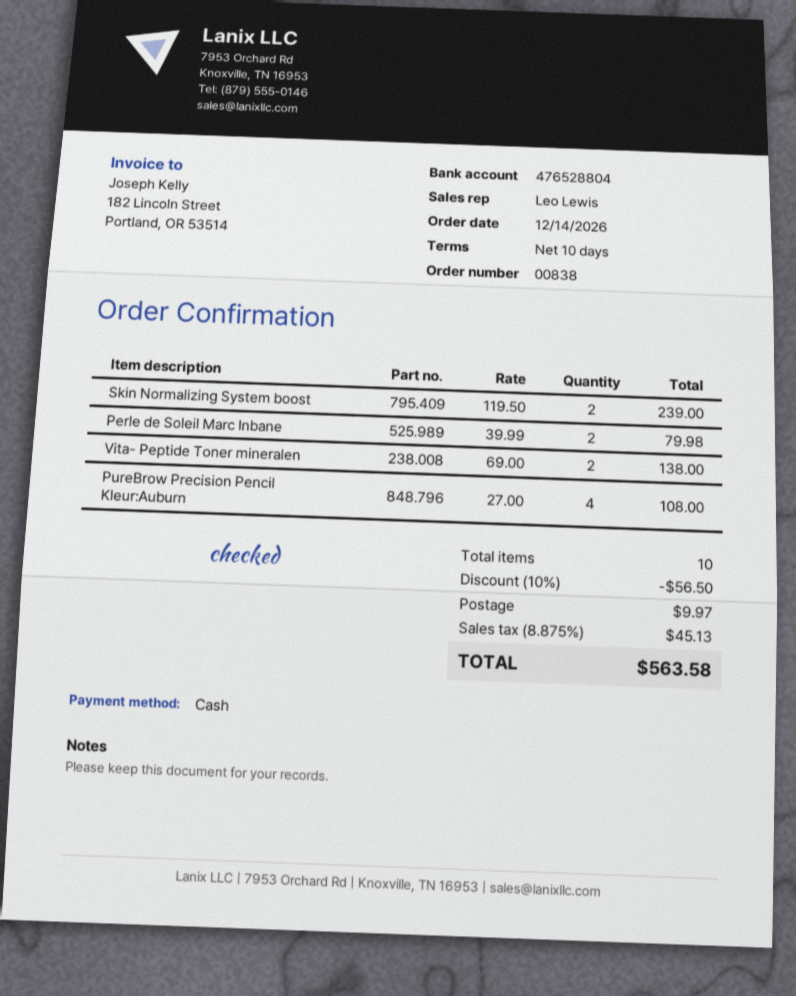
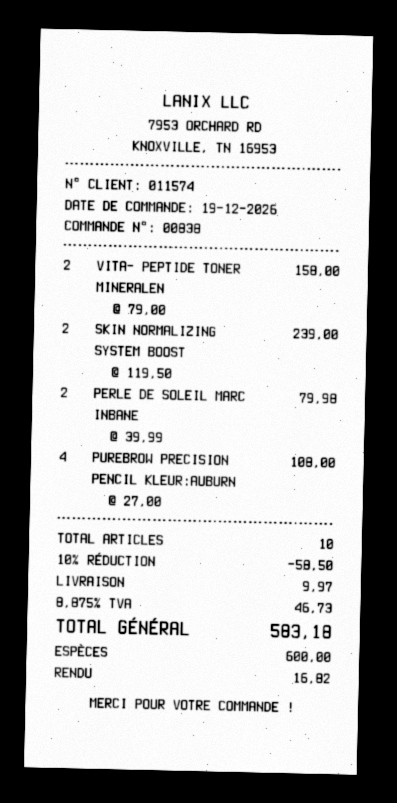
order date: 2026-12-14 -> 2026-12-19
Vita- Peptide Toner mineralen: 2 x 69.00 = 138.00 -> 2 x 79.00 = 158.00
discount: 10% = 56.50 -> 10% = 58.50
tax: 8.875% = 45.13 -> 8.875% = 46.73
total: 563.58 -> 583.18

